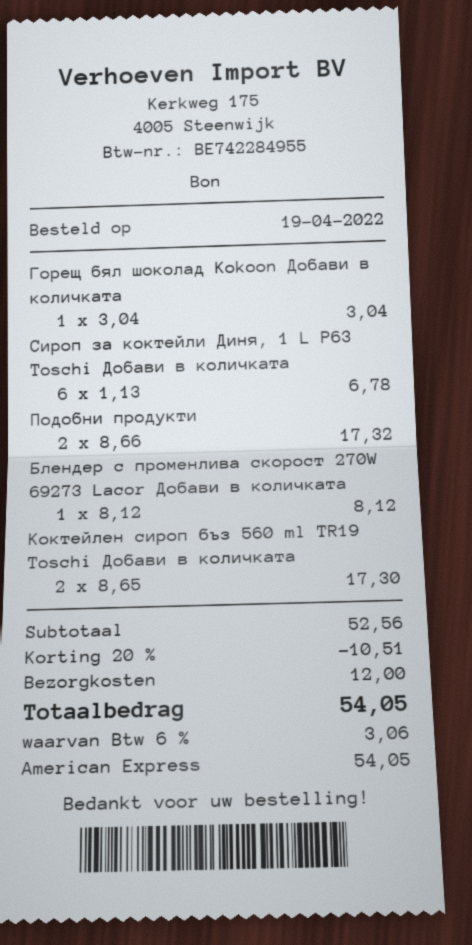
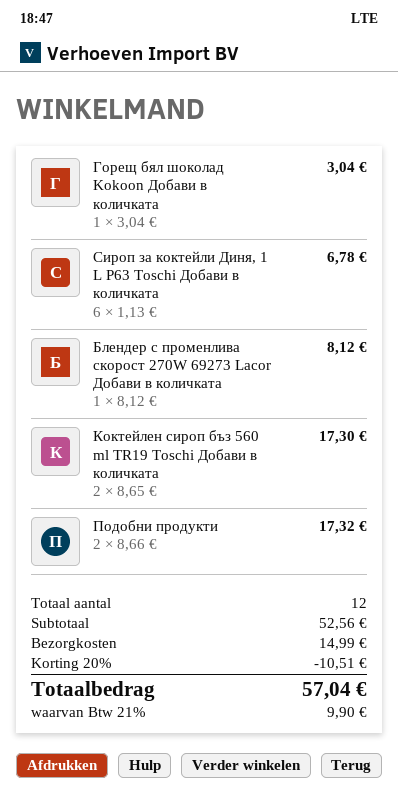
shipping: 12.00 -> 14.99
tax: 6% = 3.06 -> 21% = 9.90
total: 54.05 -> 57.04

